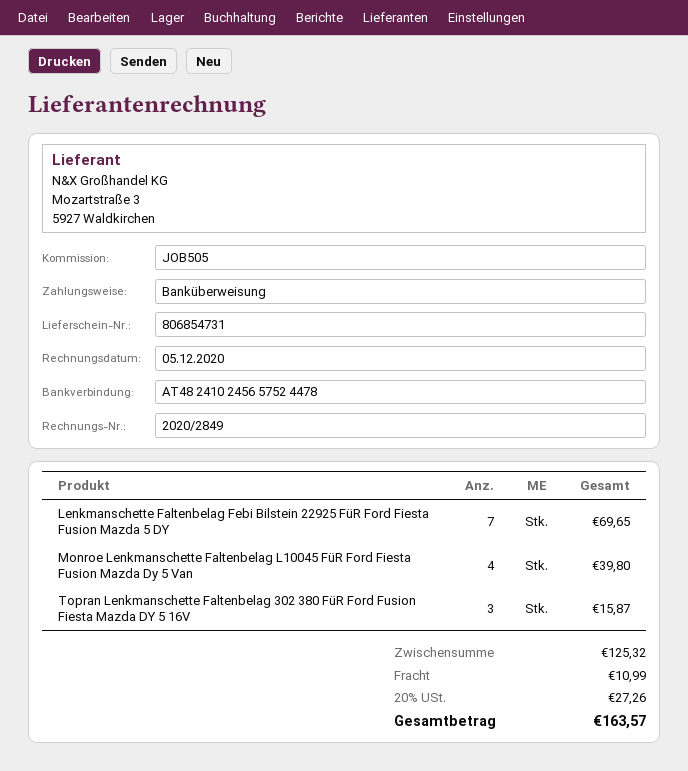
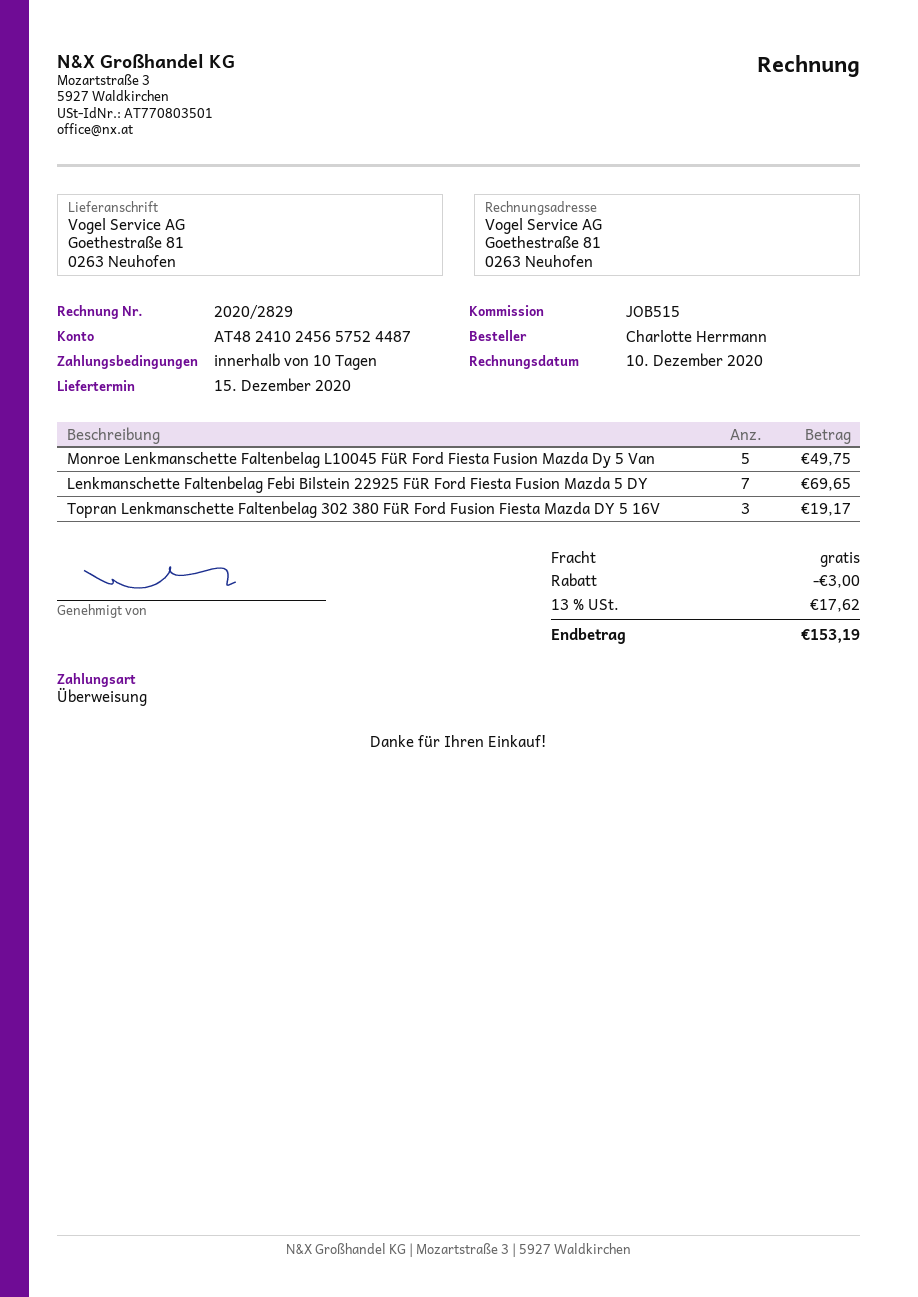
invoice number: 2020/2849 -> 2020/2829
invoice date: 2020-12-05 -> 2020-12-10
reference: JOB505 -> JOB515
bank account: AT482410245657524478 -> AT482410245657524487
Monroe Lenkmanschette Faltenbelag L10045 FüR Ford Fiesta Fusion Mazda Dy 5 Van: 4 for 39.80 -> 5 for 49.75
Topran Lenkmanschette Faltenbelag 302 380 FüR Ford Fusion Fiesta Mazda DY 5 16V: 3 for 15.87 -> 3 for 19.17
discount: none -> 3.00
shipping: 10.99 -> 0.00
tax: 20% = 27.26 -> 13% = 17.62
total: 163.57 -> 153.19

